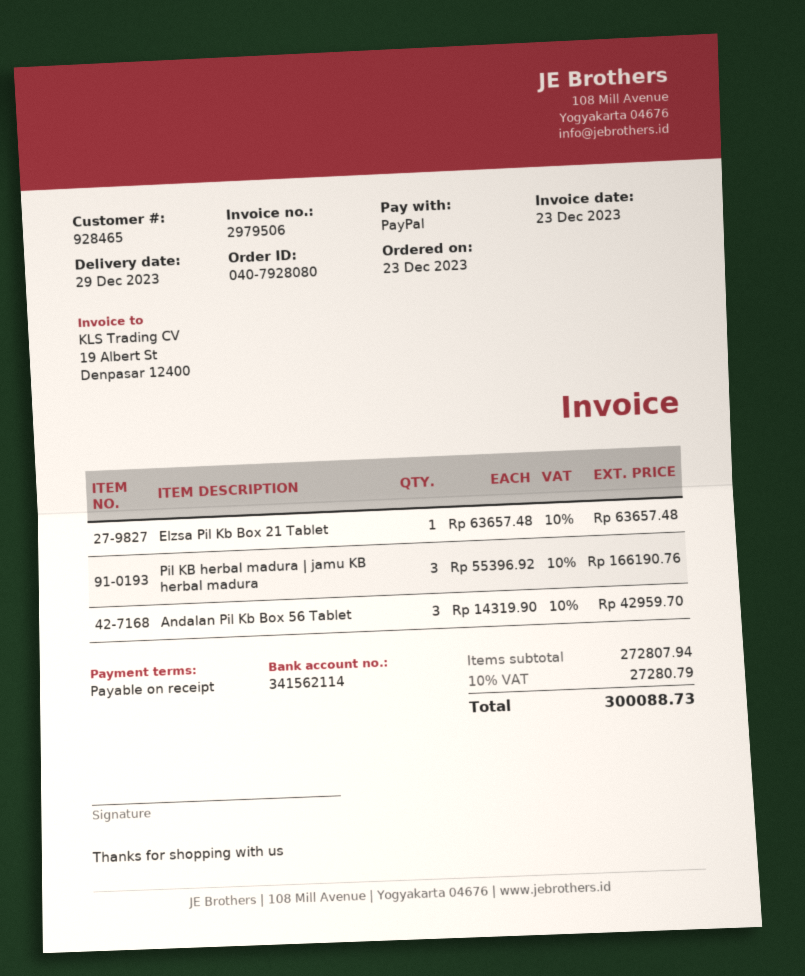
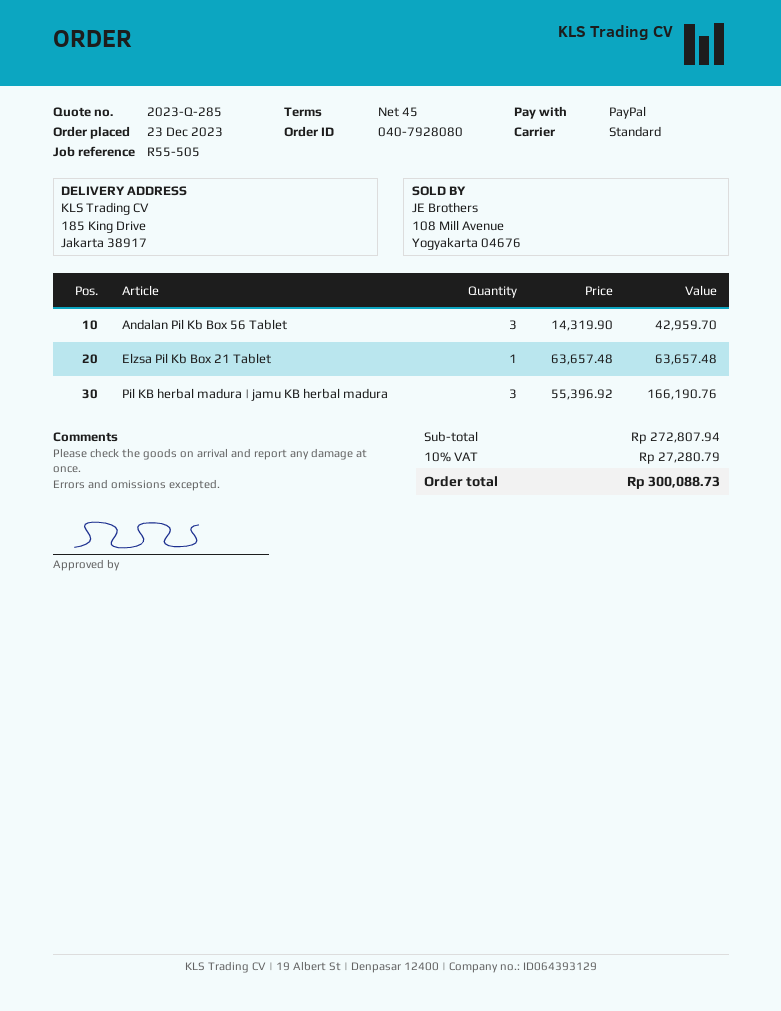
payment terms: on receipt -> 45 days

